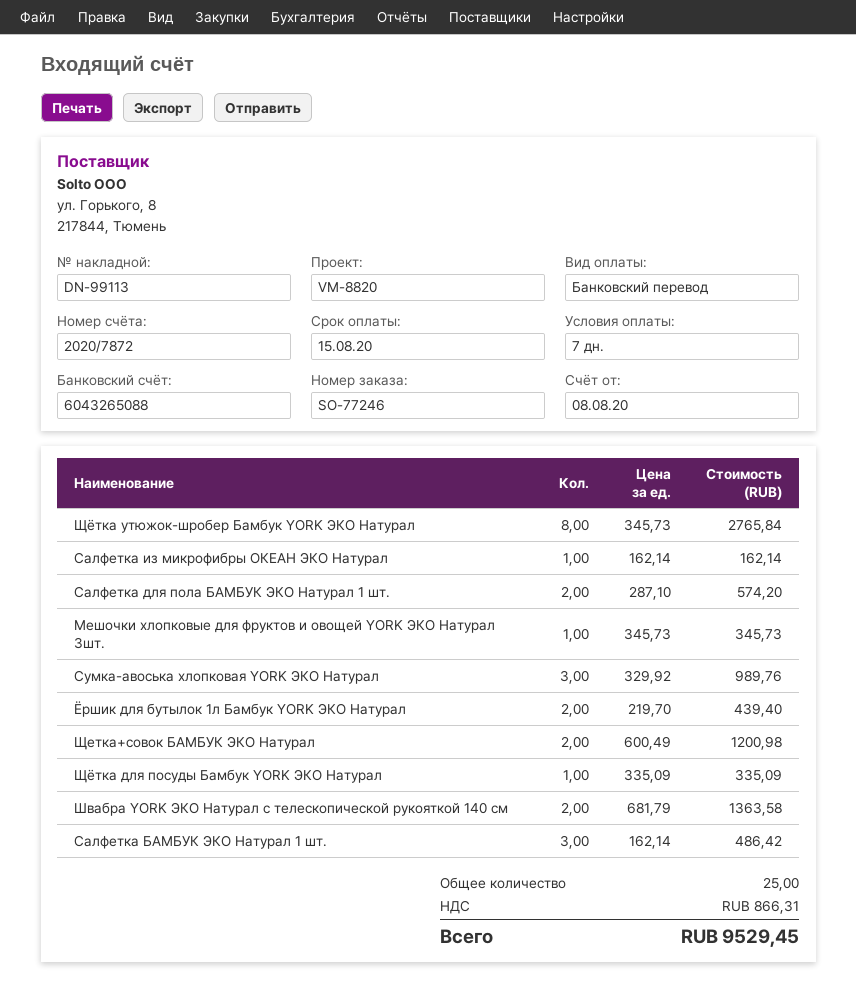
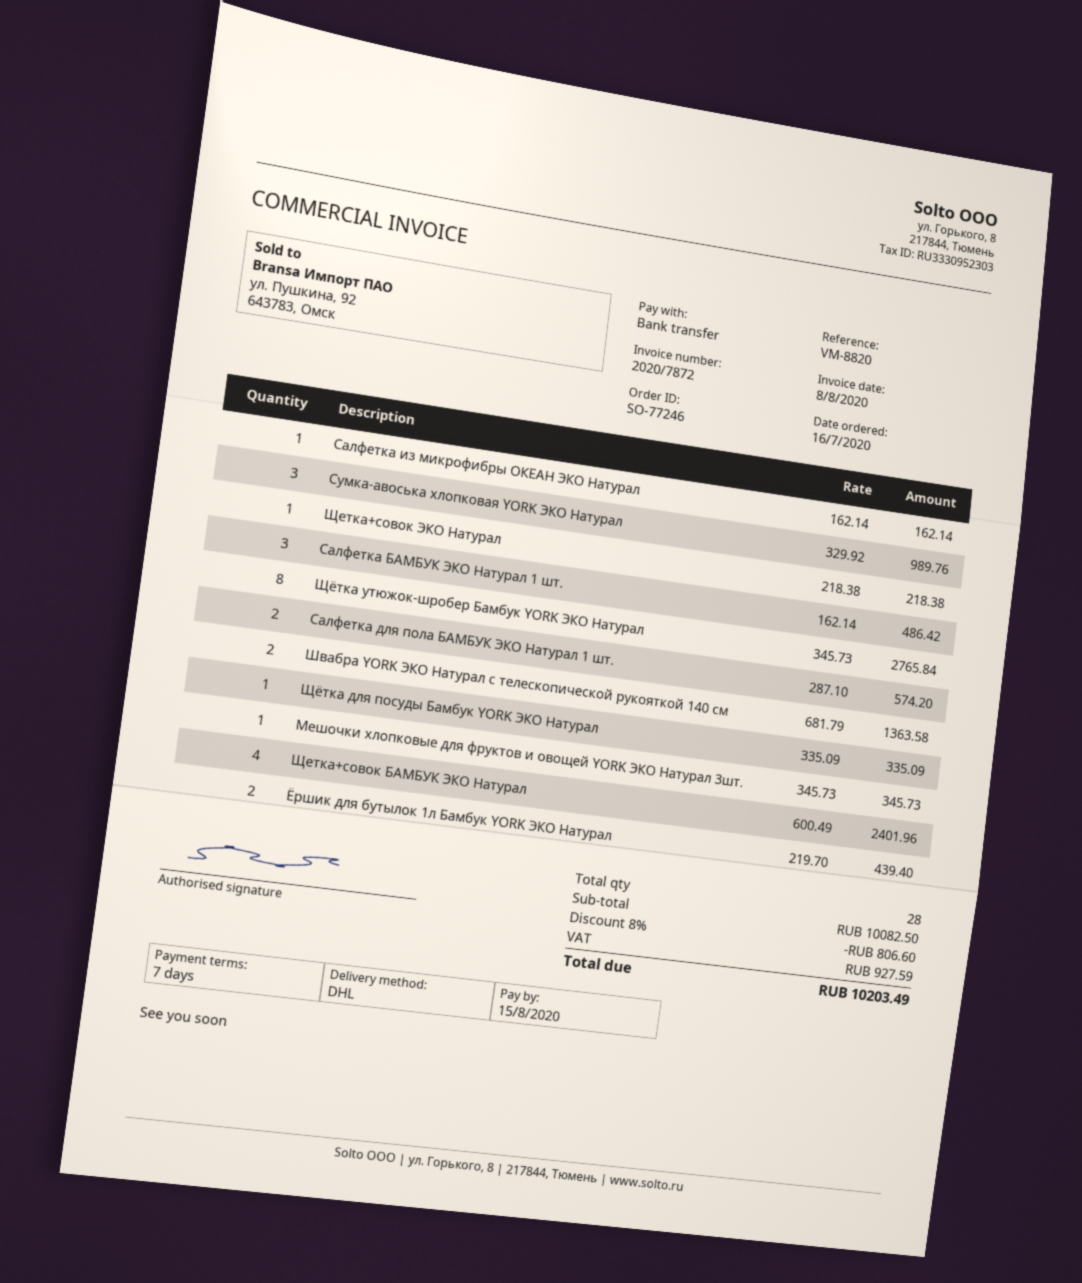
Щетка+совок БАМБУК ЭКО Натурал: 2 x 600.49 = 1200.98 -> 4 x 600.49 = 2401.96
Щетка+совок ЭКО Натурал: none -> 1 x 218.38 = 218.38
total quantity: 25 -> 28
discount: none -> 8% = 806.60
tax: 866.31 -> 927.59
total: 9529.45 -> 10203.49

